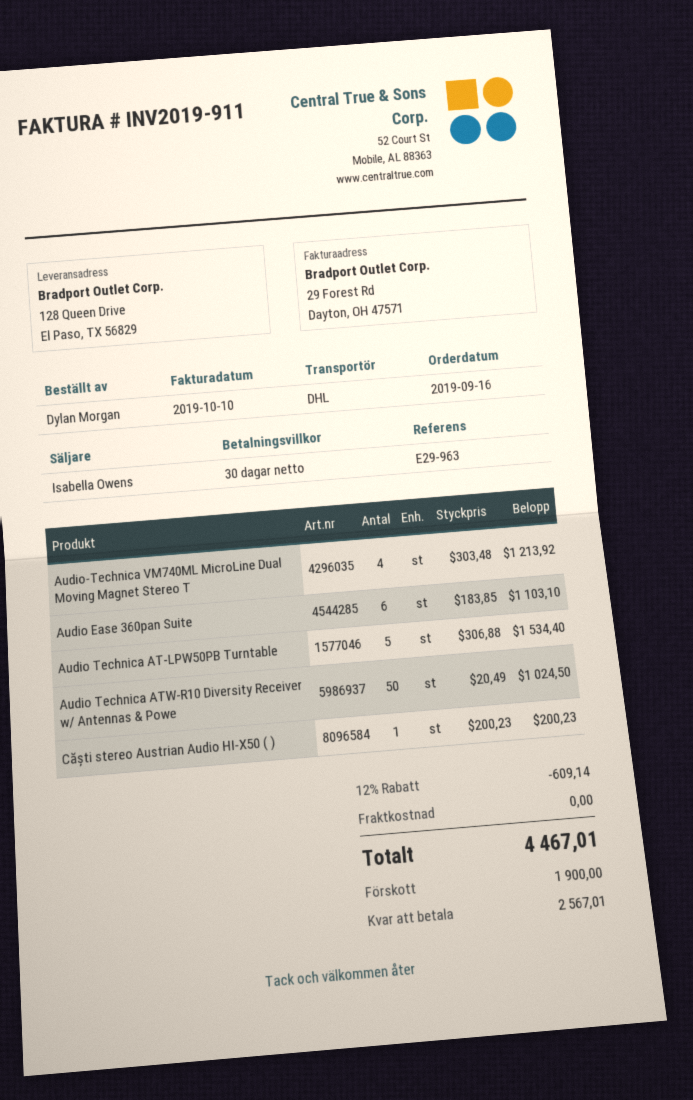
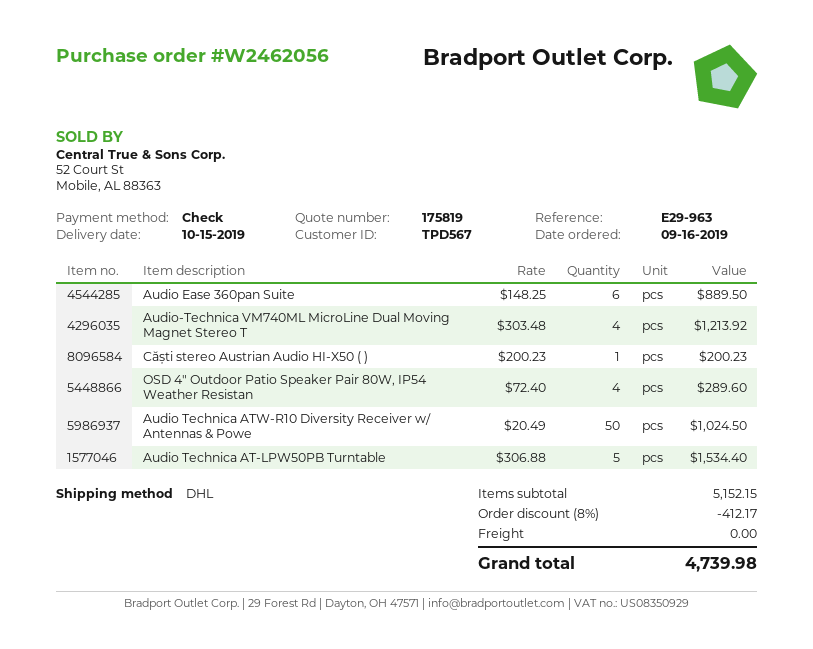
Audio Ease 360pan Suite: 6 x 183.85 = 1103.10 -> 6 x 148.25 = 889.50
OSD 4" Outdoor Patio Speaker Pair 80W, IP54 Weather Resistan: none -> 4 x 72.40 = 289.60
discount: 12% = 609.14 -> 8% = 412.17
total: 4467.01 -> 4739.98

